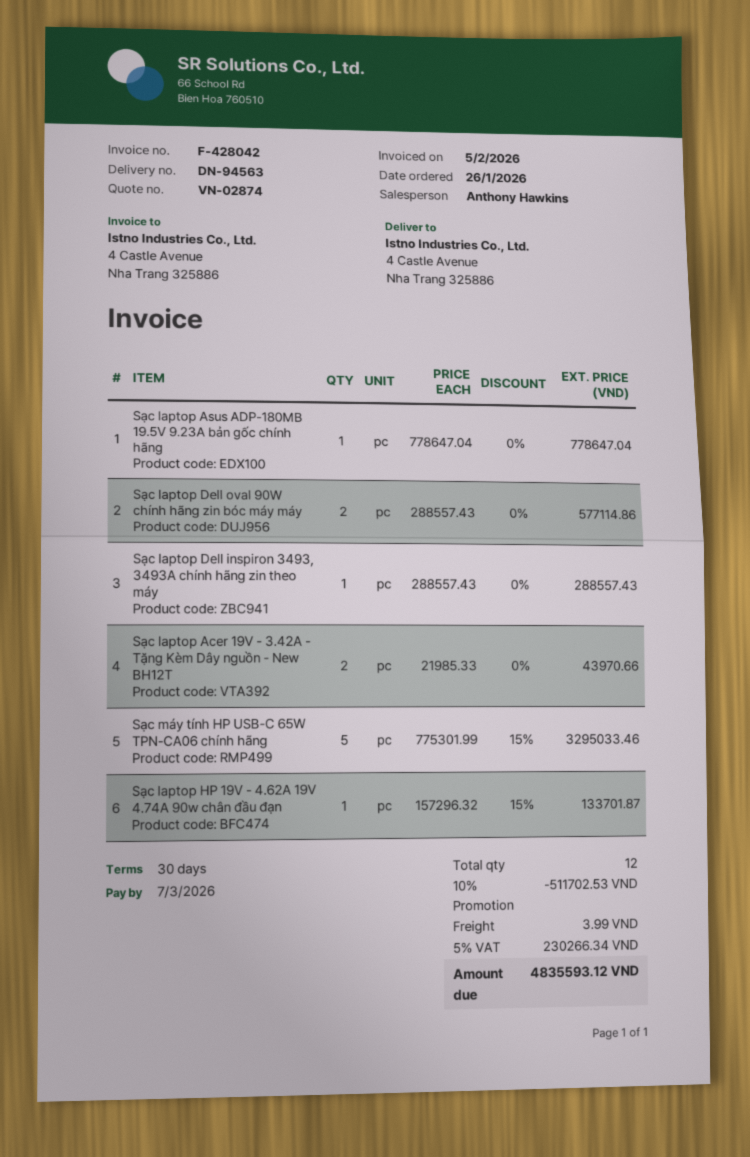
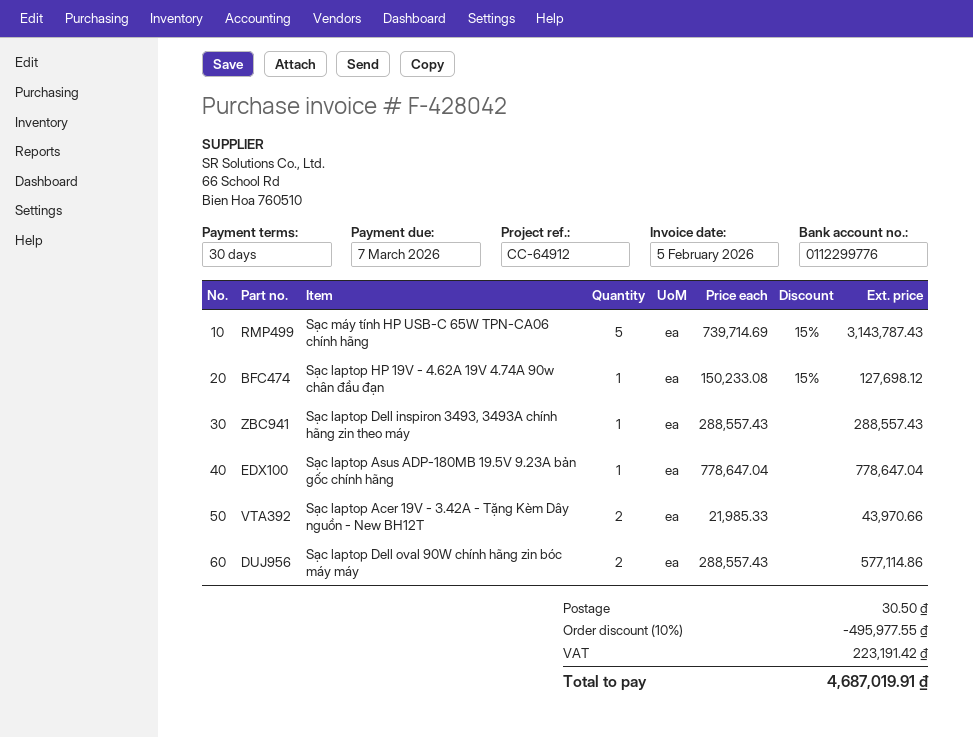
Sạc máy tính HP USB-C 65W TPN-CA06 chính hãng: 5 x 775301.99 - 15% = 3295033.46 -> 5 x 739714.69 - 15% = 3143787.43
Sạc laptop HP 19V - 4.62A 19V 4.74A 90w chân đầu đạn: 1 x 157296.32 - 15% = 133701.87 -> 1 x 150233.08 - 15% = 127698.12
discount: 10% = 511702.53 -> 10% = 495977.55
shipping: 3.99 -> 30.50
tax: 230266.34 -> 223191.42
total: 4835593.12 -> 4687019.91

